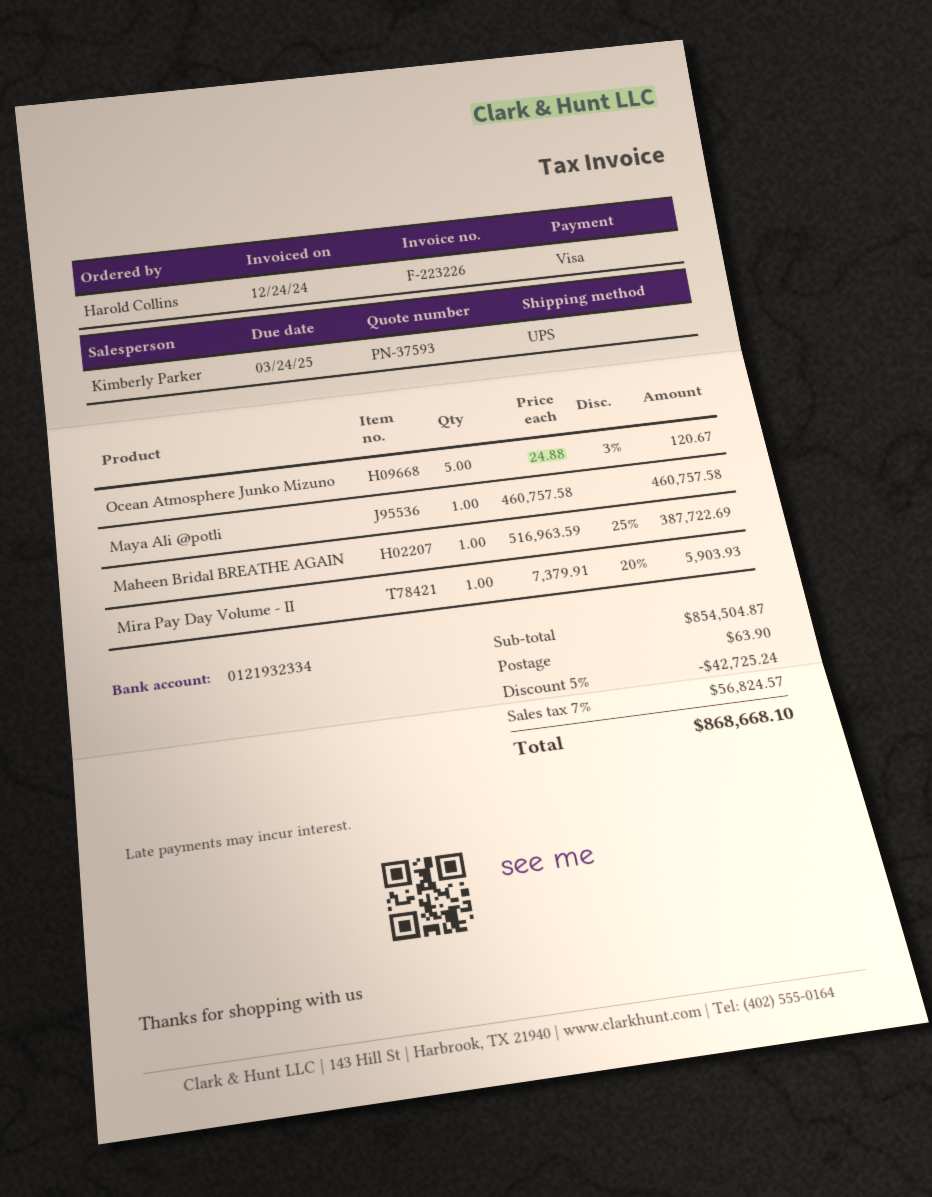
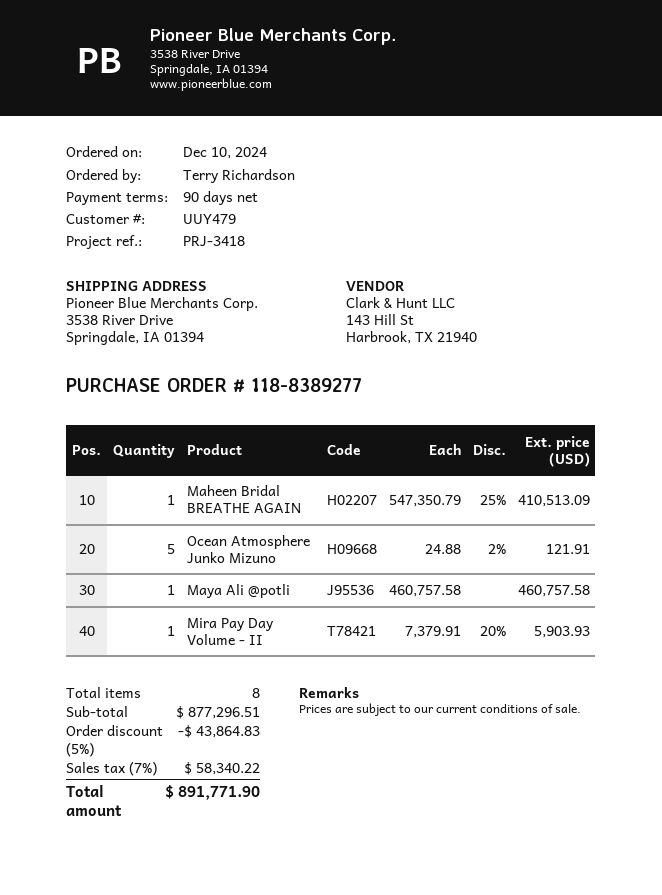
ordered by: Harold Collins -> Terry Richardson
Ocean Atmosphere Junko Mizuno: 5 x 24.88 - 3% = 120.67 -> 5 x 24.88 - 2% = 121.91
Maheen Bridal BREATHE AGAIN: 1 x 516963.59 - 25% = 387722.69 -> 1 x 547350.79 - 25% = 410513.09
subtotal: 854504.87 -> 877296.51
discount: 5% = 42725.24 -> 5% = 43864.83
shipping: 63.90 -> none
tax: 7% = 56824.57 -> 7% = 58340.22
total: 868668.10 -> 891771.90

